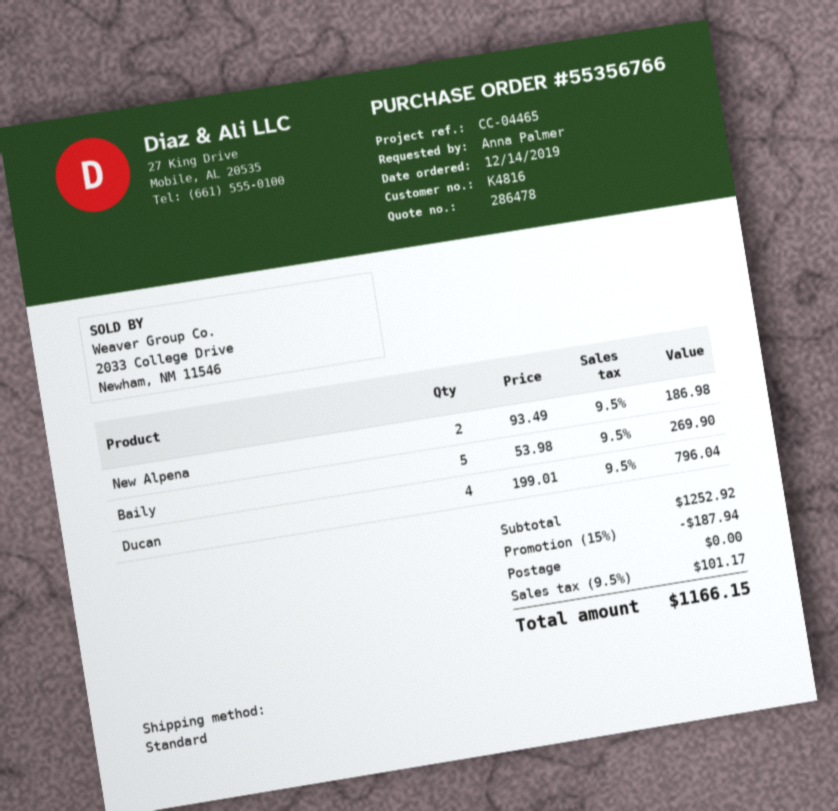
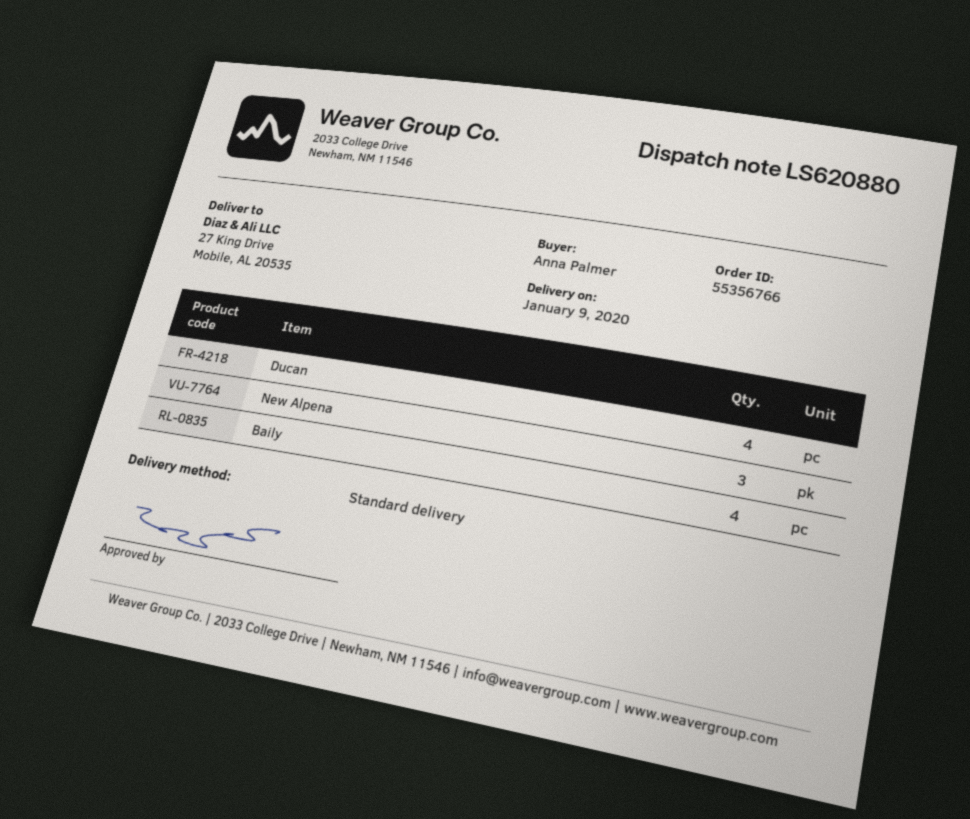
New Alpena: 2 -> 3
Baily: 5 -> 4

